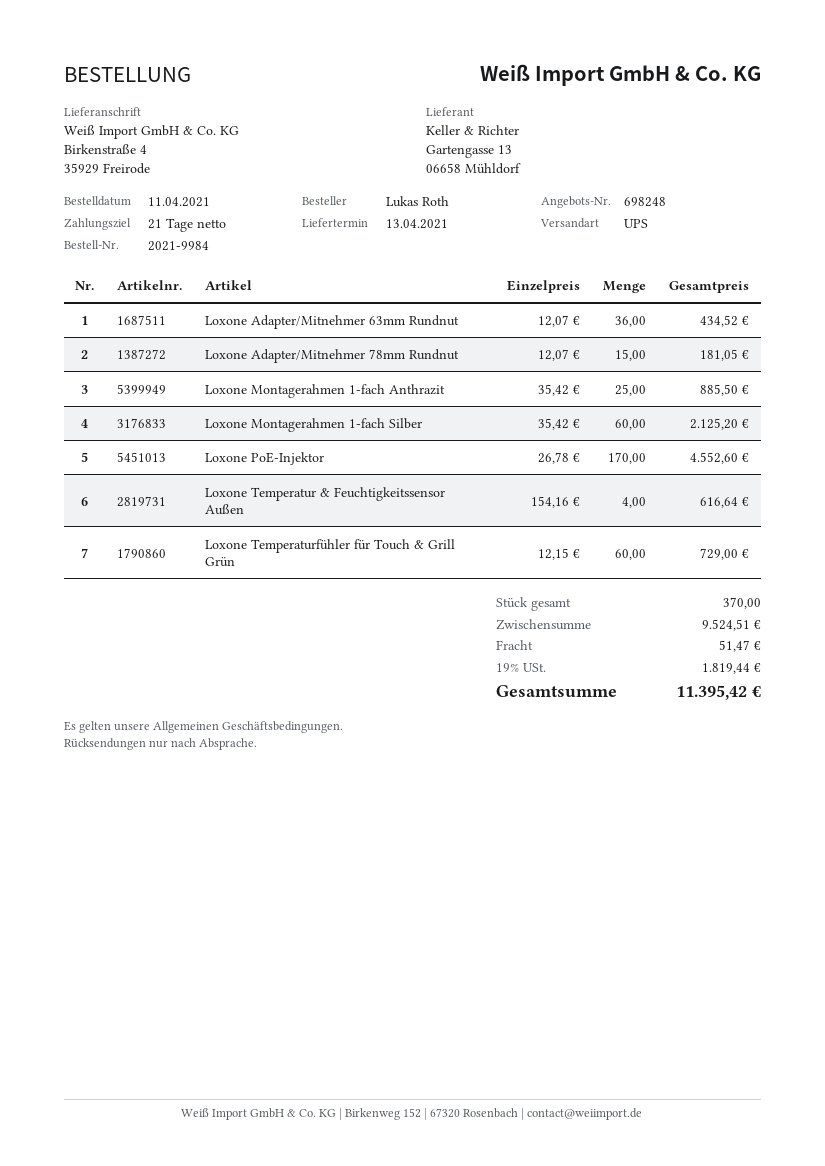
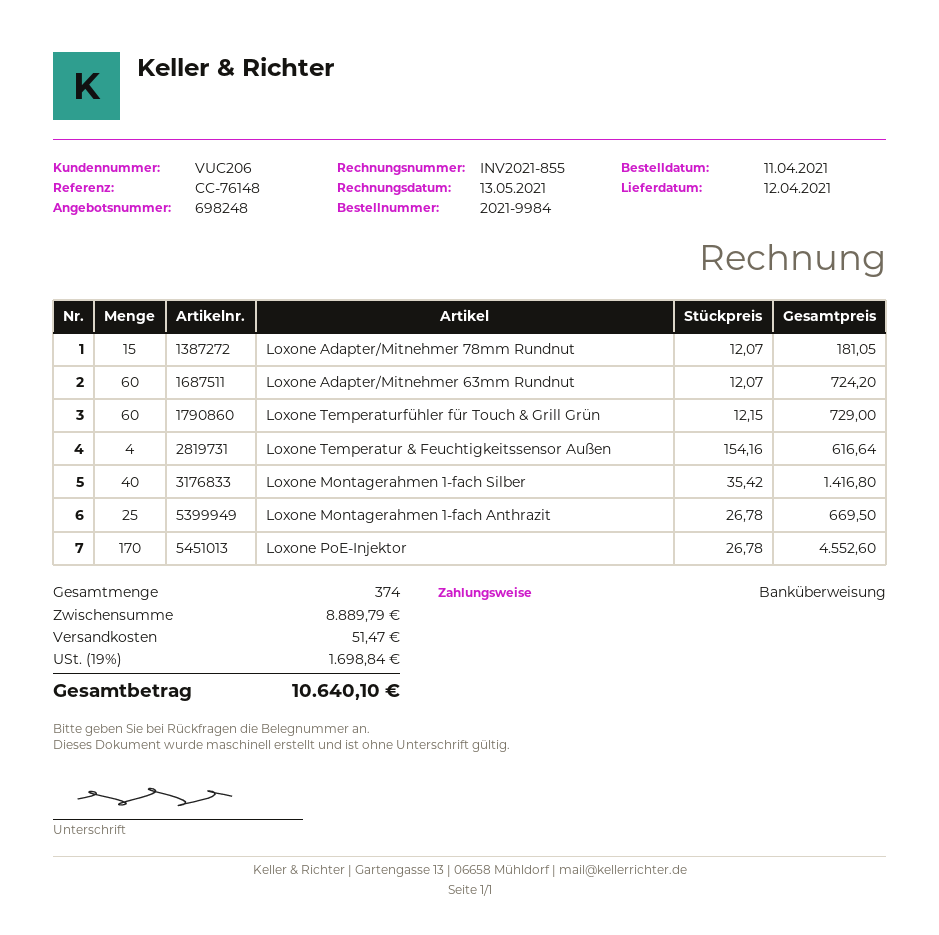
delivery date: 2021-04-13 -> 2021-04-12
Loxone Adapter/Mitnehmer 63mm Rundnut: 36 x 12.07 = 434.52 -> 60 x 12.07 = 724.20
Loxone Montagerahmen 1-fach Anthrazit: 25 x 35.42 = 885.50 -> 25 x 26.78 = 669.50
Loxone Montagerahmen 1-fach Silber: 60 x 35.42 = 2125.20 -> 40 x 35.42 = 1416.80
total quantity: 370 -> 374
subtotal: 9524.51 -> 8889.79
tax: 19% = 1819.44 -> 19% = 1698.84
total: 11395.42 -> 10640.10

